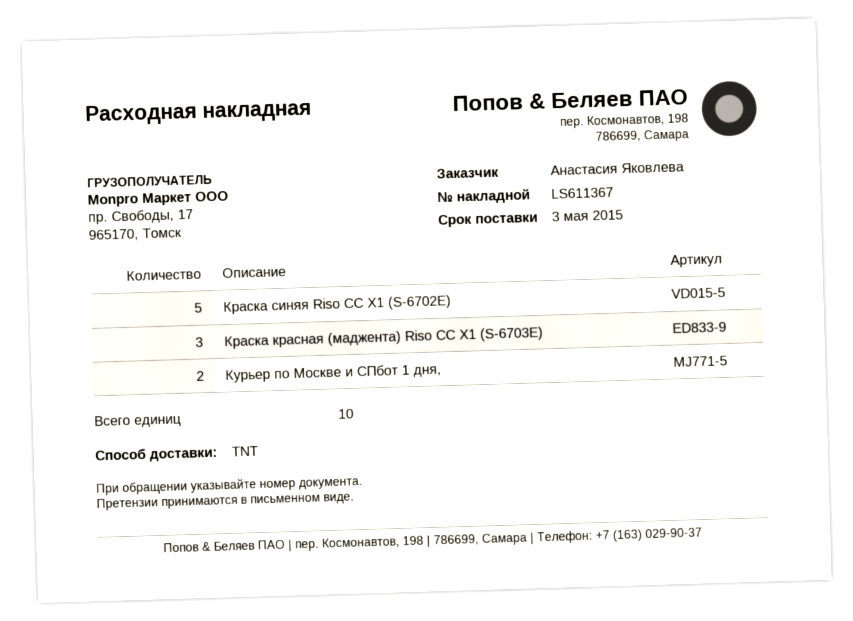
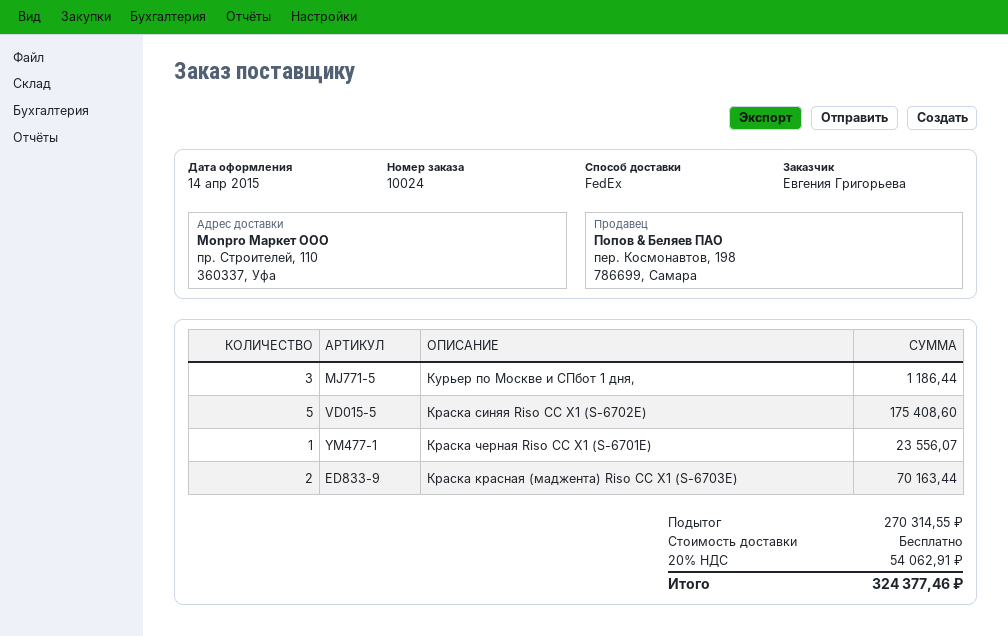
ordered by: Анастасия Яковлева -> Евгения Григорьева
shipping method: TNT -> FedEx
ship to: пр. Свободы, 17, 965170, Томск -> пр. Строителей, 110, 360337, Уфа
Краска красная (маджента) Riso CC X1 (S-6703E): 3 -> 2
Курьер по Москве и СПбот 1 дня,: 2 -> 3
Краска черная Riso CC X1 (S-6701E): none -> 1

